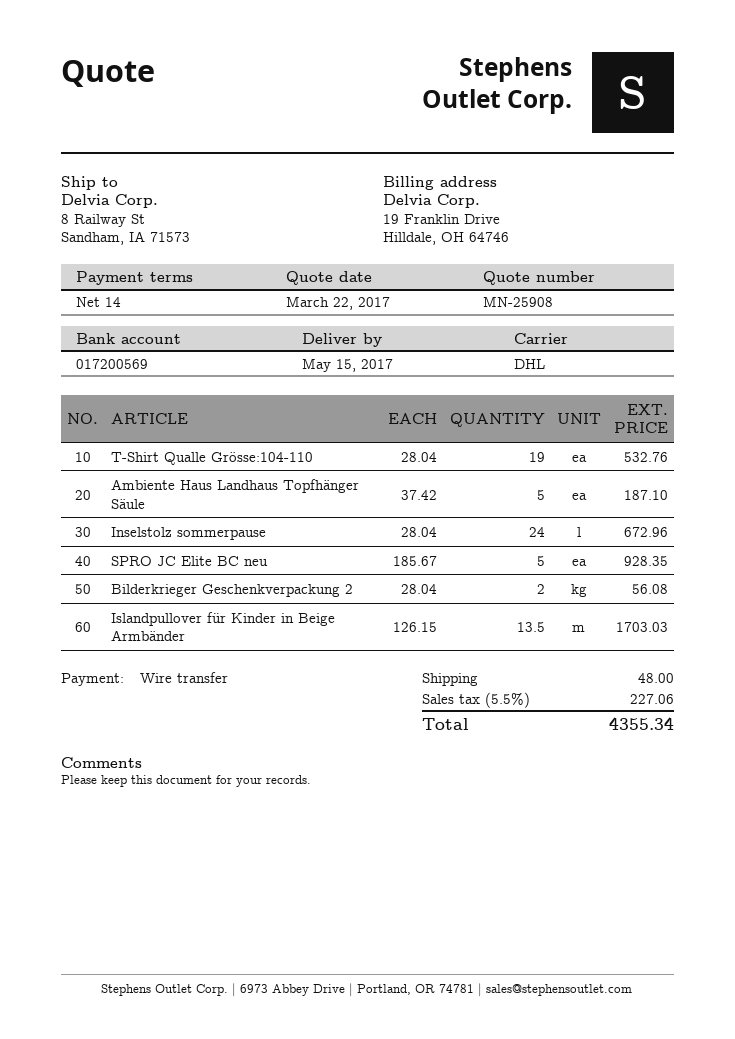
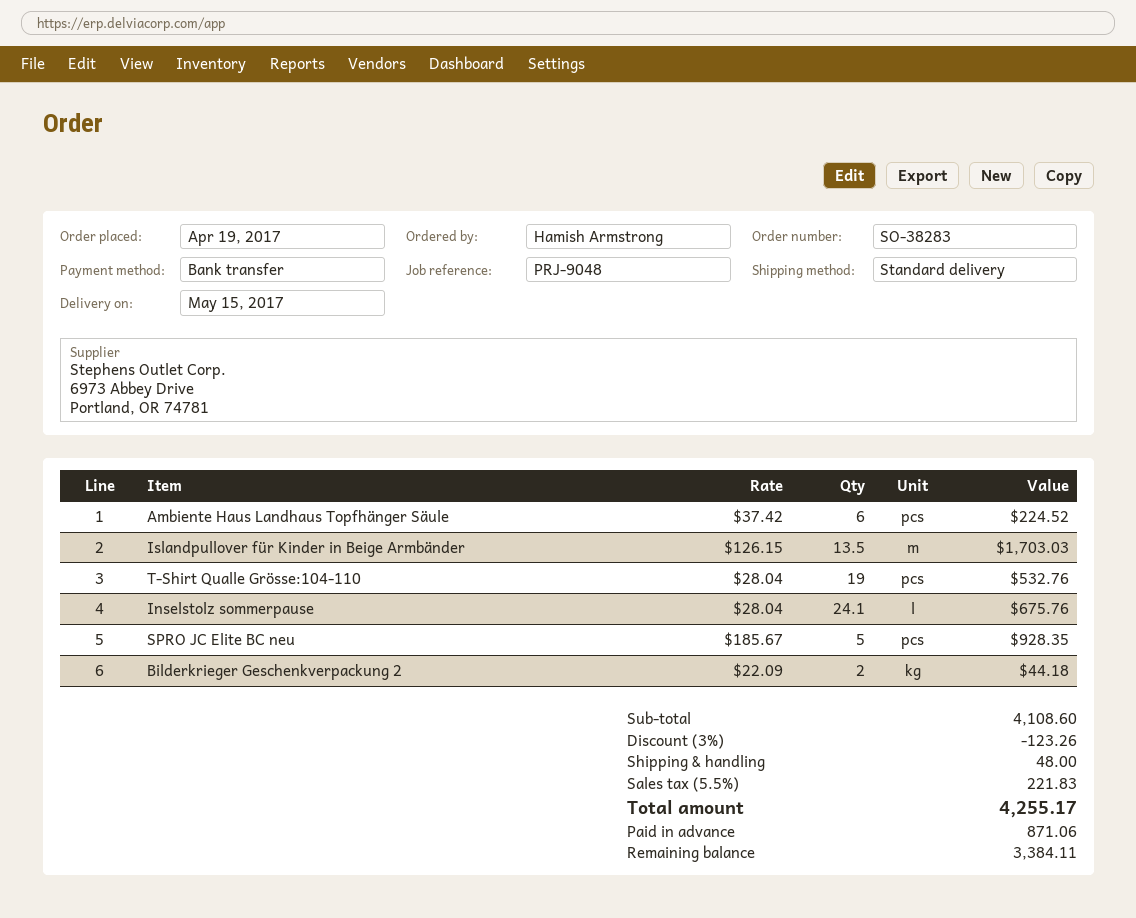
shipping method: DHL -> standard
Ambiente Haus Landhaus Topfhänger Säule: 5 x 37.42 = 187.10 -> 6 x 37.42 = 224.52
Inselstolz sommerpause: 24 x 28.04 = 672.96 -> 24.1 x 28.04 = 675.76
Bilderkrieger Geschenkverpackung 2: 2 x 28.04 = 56.08 -> 2 x 22.09 = 44.18
discount: none -> 3% = 123.26
tax: 5.5% = 227.06 -> 5.5% = 221.83
total: 4355.34 -> 4255.17

